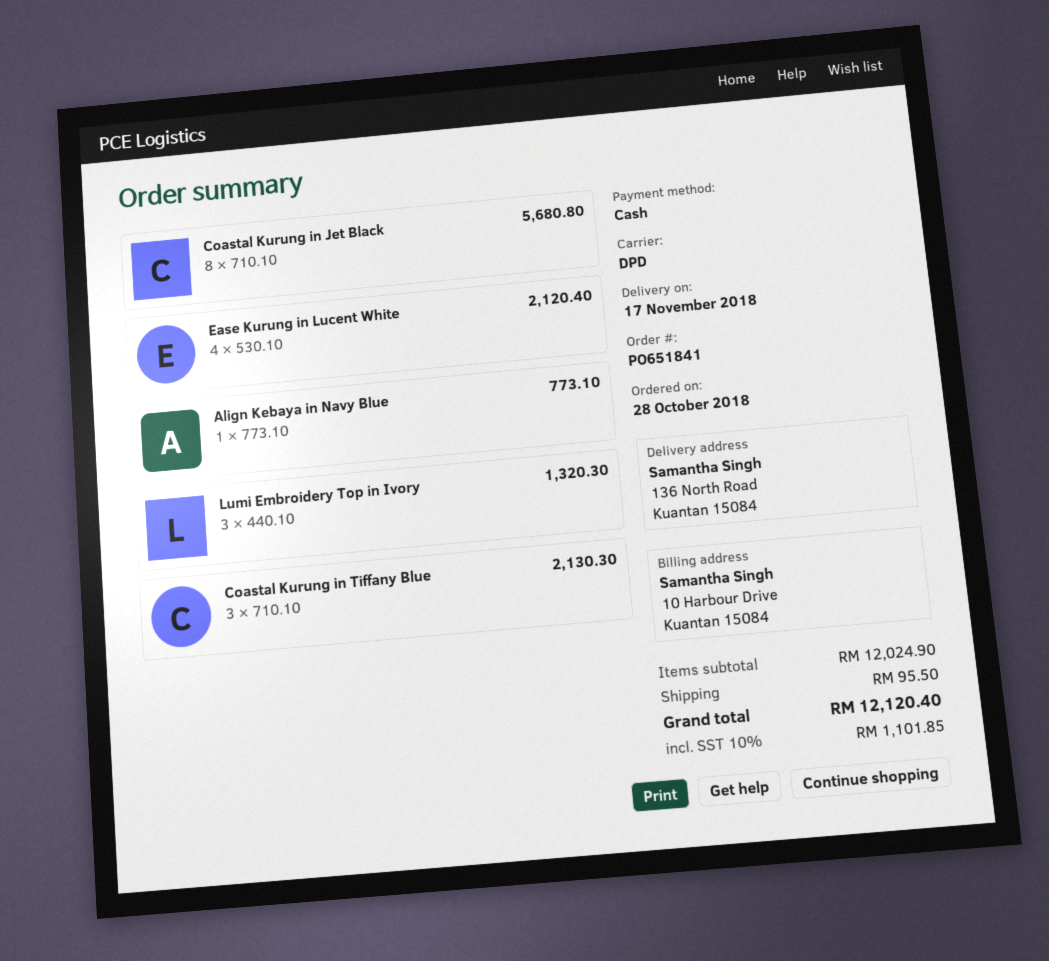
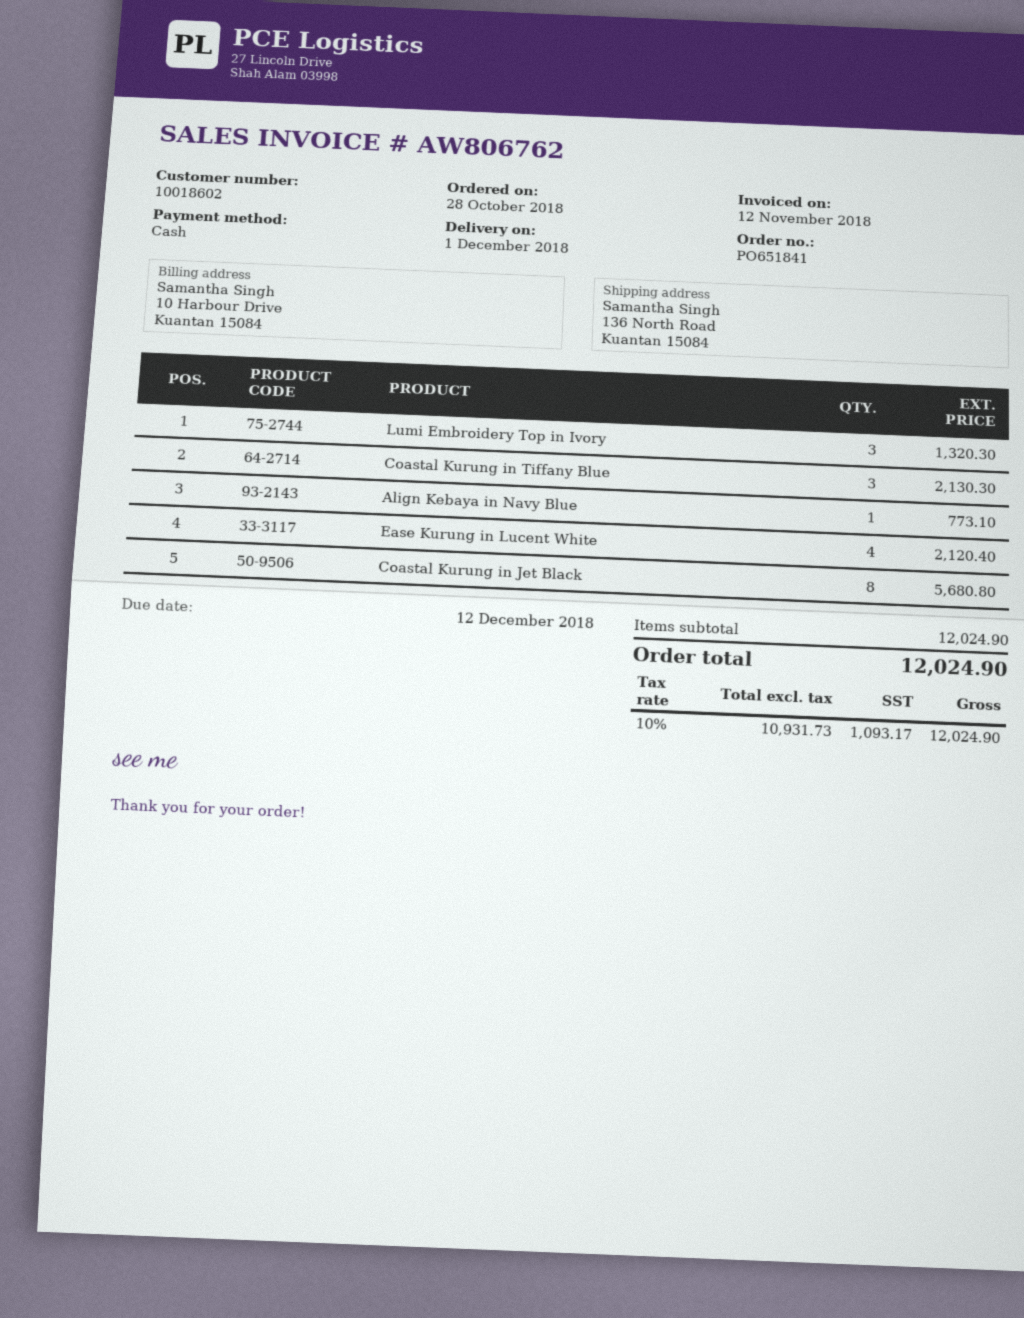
delivery date: 2018-11-17 -> 2018-12-01
shipping: 95.50 -> none
tax: 10% = 1101.85 -> 10% = 1093.17
total: 12120.40 -> 12024.90

